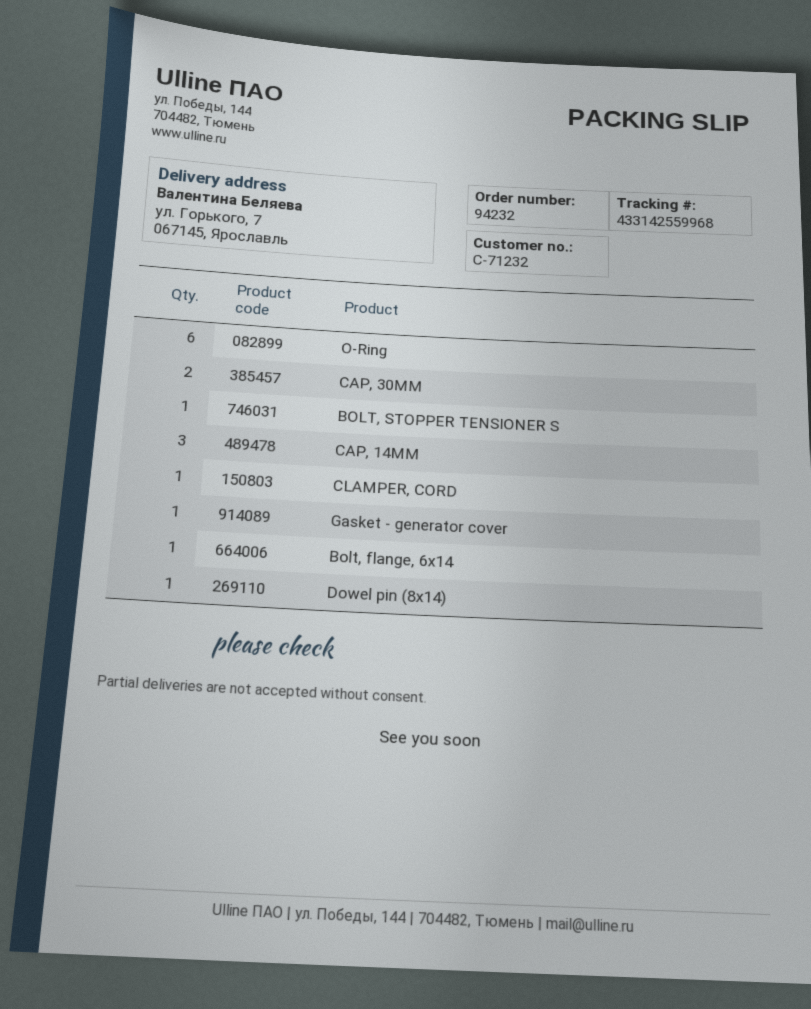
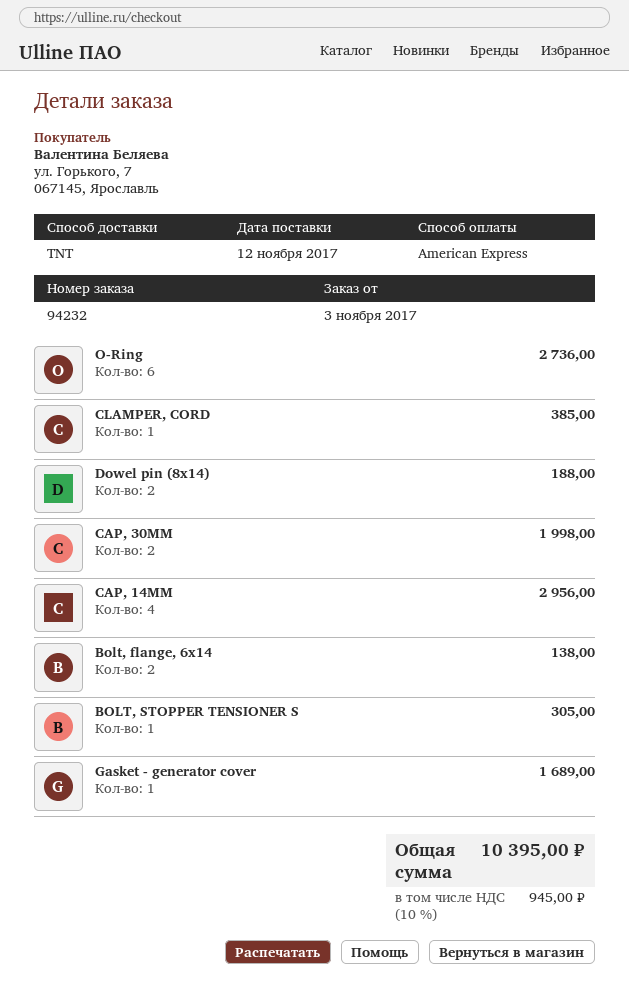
CAP, 14MM: 3 -> 4
Bolt, flange, 6x14: 1 -> 2
Dowel pin (8x14): 1 -> 2

